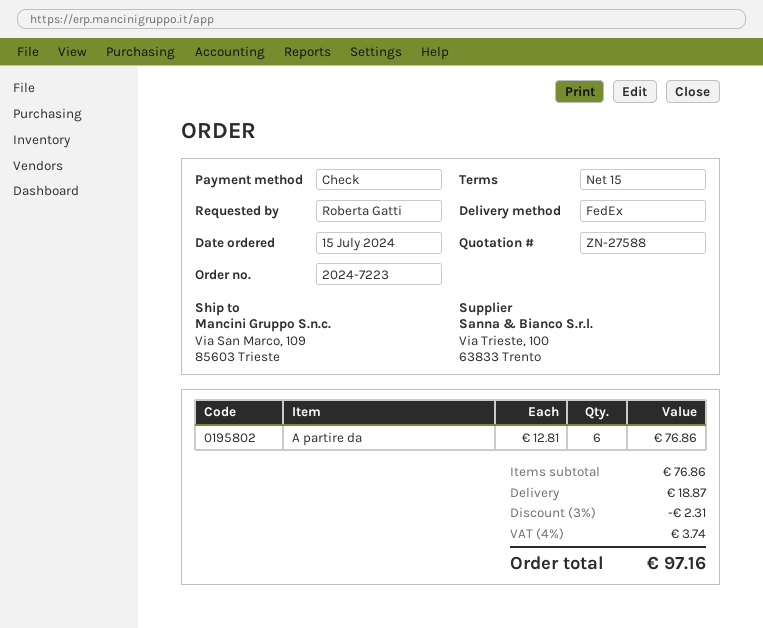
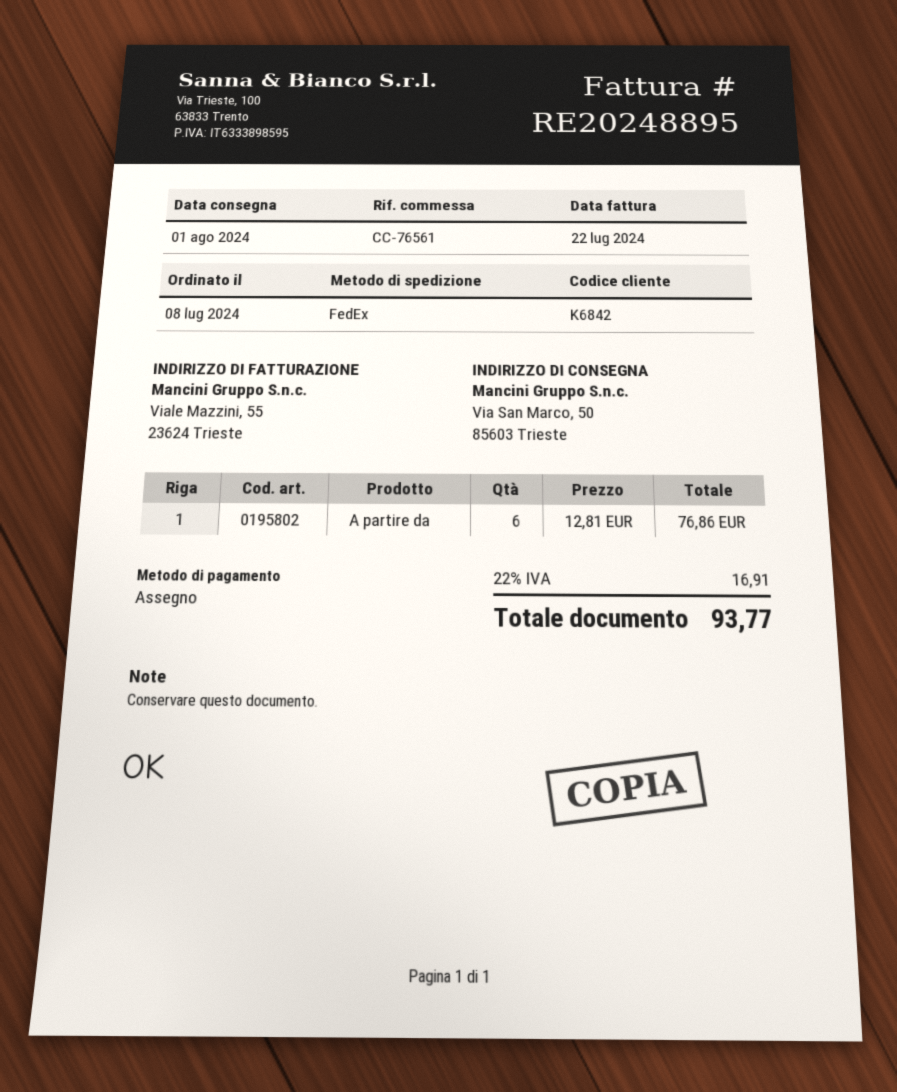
order date: 2024-07-15 -> 2024-07-08
ship to: Via San Marco, 109, 85603 Trieste -> Via San Marco, 50, 85603 Trieste
discount: 3% = 2.31 -> none
shipping: 18.87 -> none
tax: 4% = 3.74 -> 22% = 16.91
total: 97.16 -> 93.77

